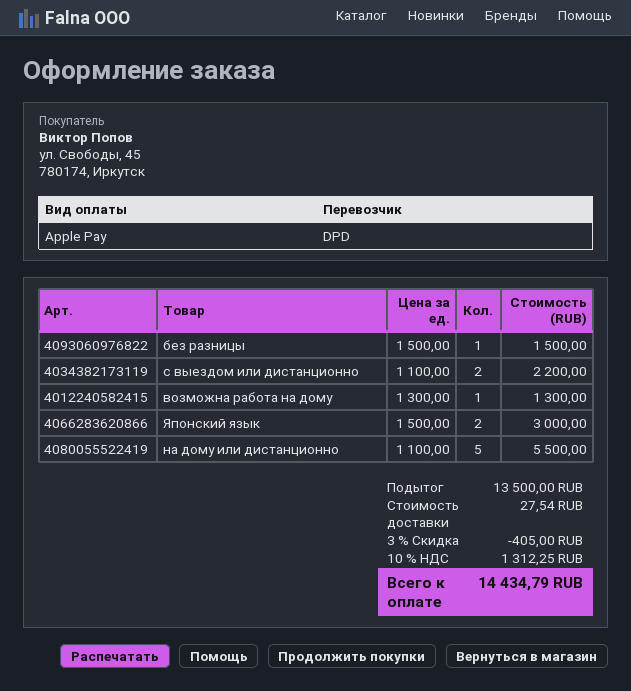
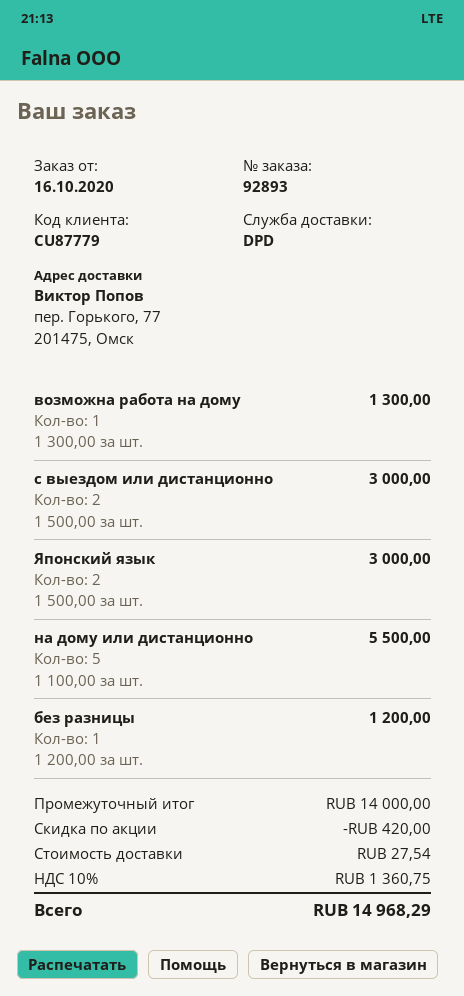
без разницы: 1 x 1500.00 = 1500.00 -> 1 x 1200.00 = 1200.00
с выездом или дистанционно: 2 x 1100.00 = 2200.00 -> 2 x 1500.00 = 3000.00
subtotal: 13500.00 -> 14000.00
discount: 405.00 -> 420.00
tax: 10% = 1312.25 -> 10% = 1360.75
total: 14434.79 -> 14968.29

